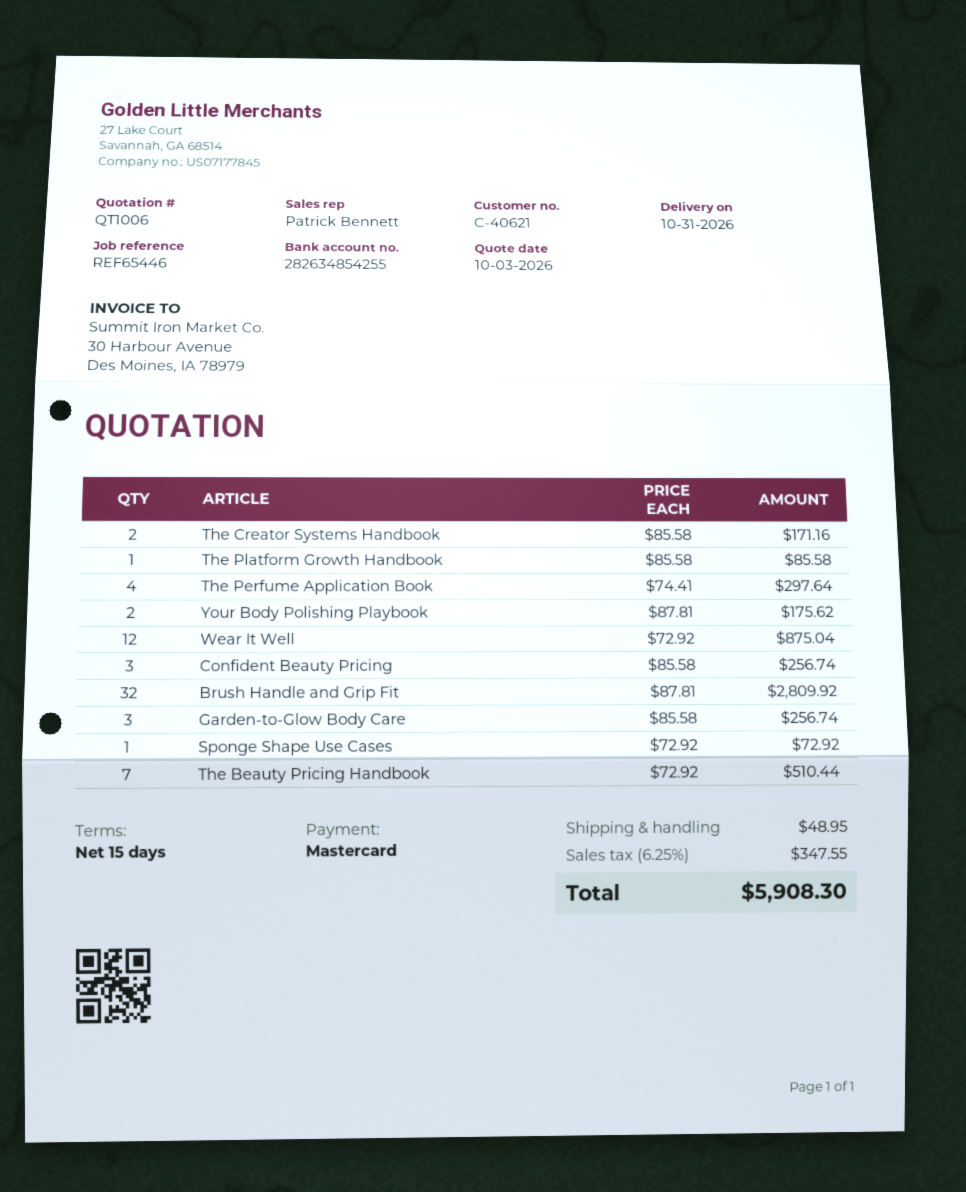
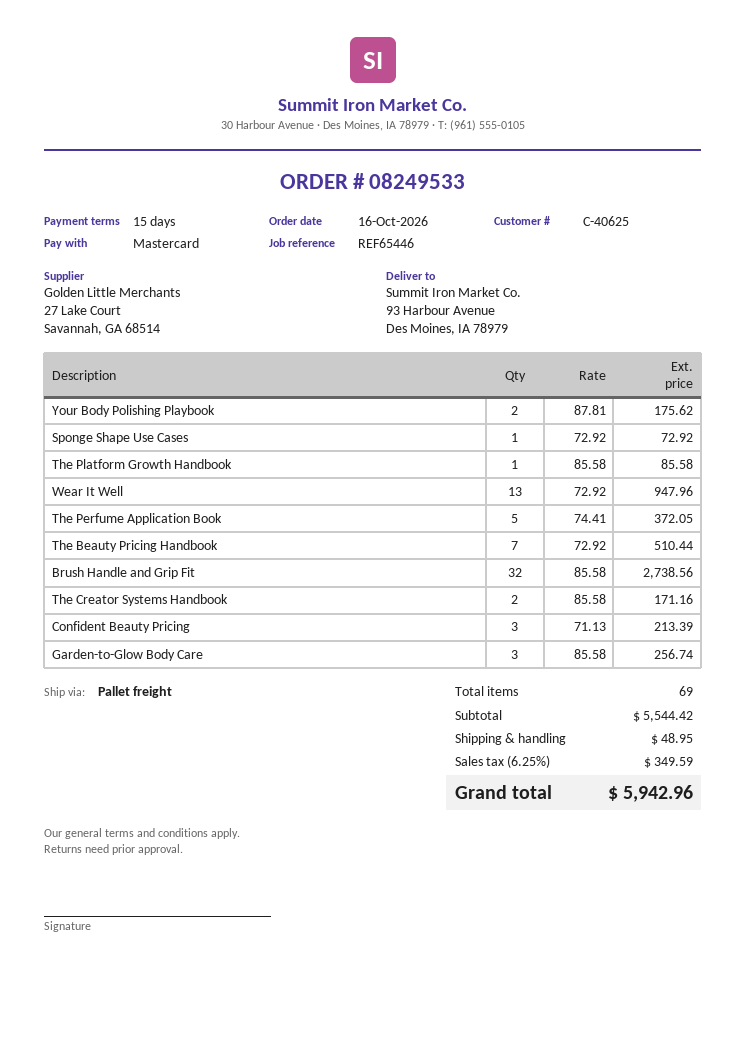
customer number: C-40621 -> C-40625
The Perfume Application Book: 4 x 74.41 = 297.64 -> 5 x 74.41 = 372.05
Wear It Well: 12 x 72.92 = 875.04 -> 13 x 72.92 = 947.96
Confident Beauty Pricing: 3 x 85.58 = 256.74 -> 3 x 71.13 = 213.39
Brush Handle and Grip Fit: 32 x 87.81 = 2809.92 -> 32 x 85.58 = 2738.56
tax: 6.25% = 347.55 -> 6.25% = 349.59
total: 5908.30 -> 5942.96

